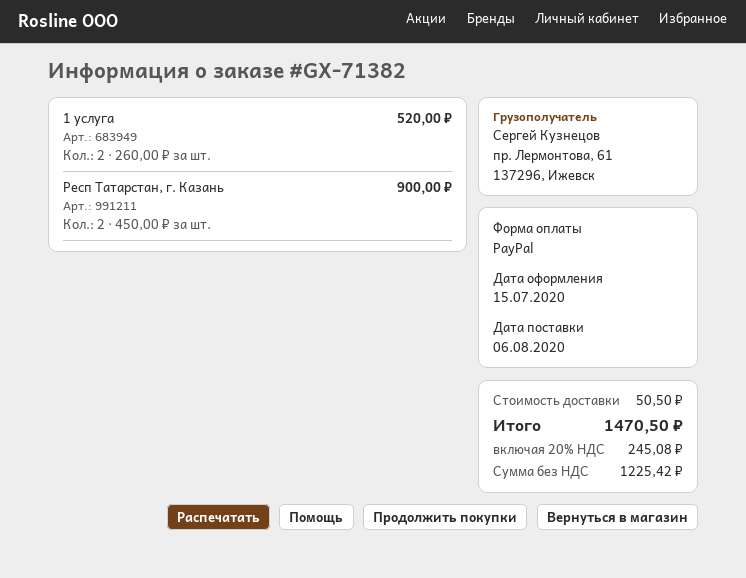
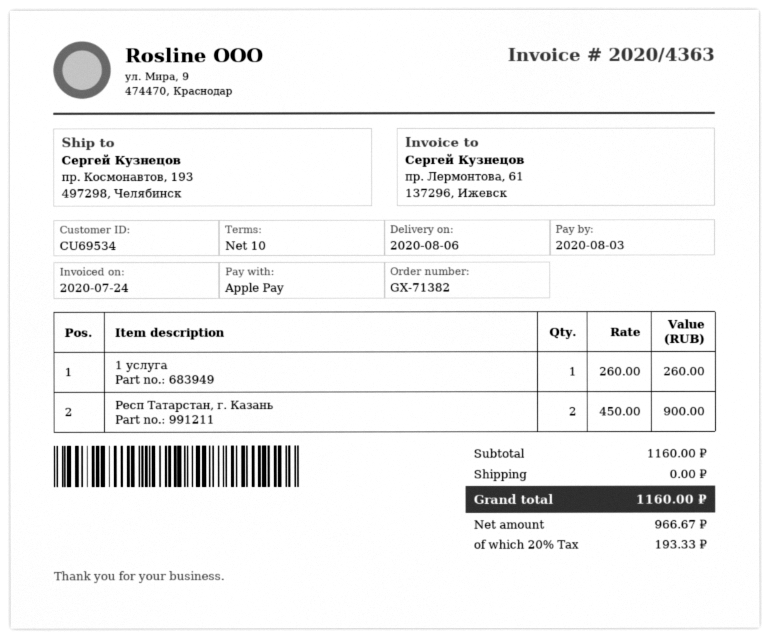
payment method: PayPal -> Apple Pay
ship to: пр. Лермонтова, 61, 137296, Ижевск -> пр. Космонавтов, 193, 497298, Челябинск
1 услуга: 2 x 260.00 = 520.00 -> 1 x 260.00 = 260.00
shipping: 50.50 -> 0.00
net: 1225.42 -> 966.67
tax: 20% = 245.08 -> 20% = 193.33
total: 1470.50 -> 1160.00

